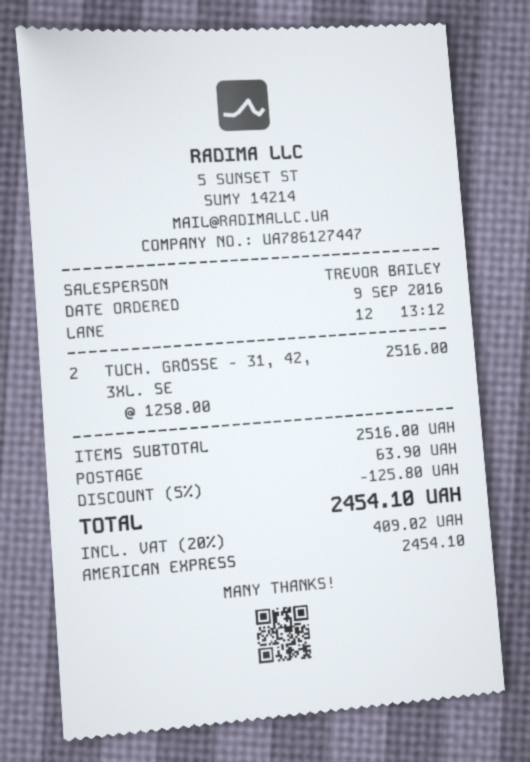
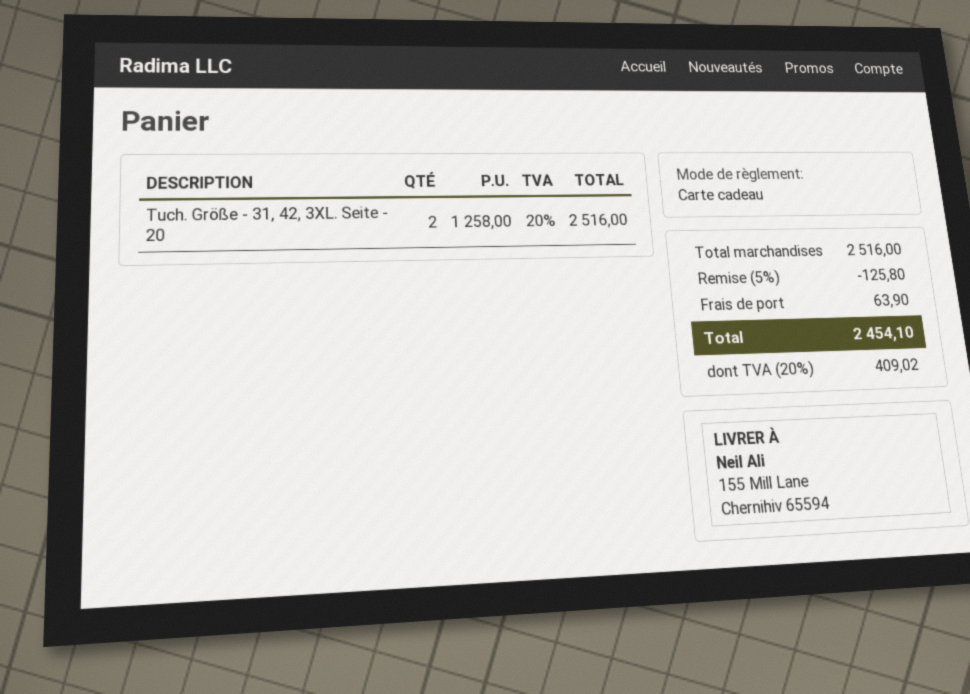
payment method: American Express -> gift card

